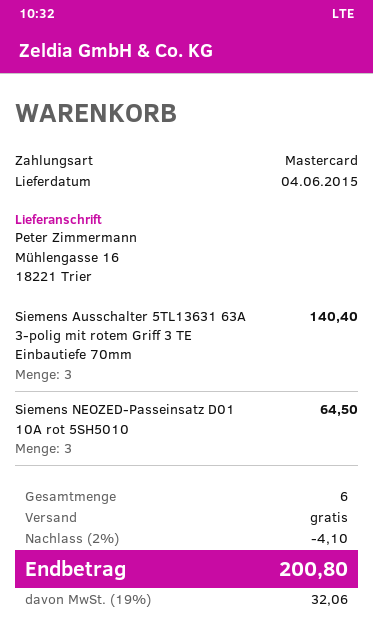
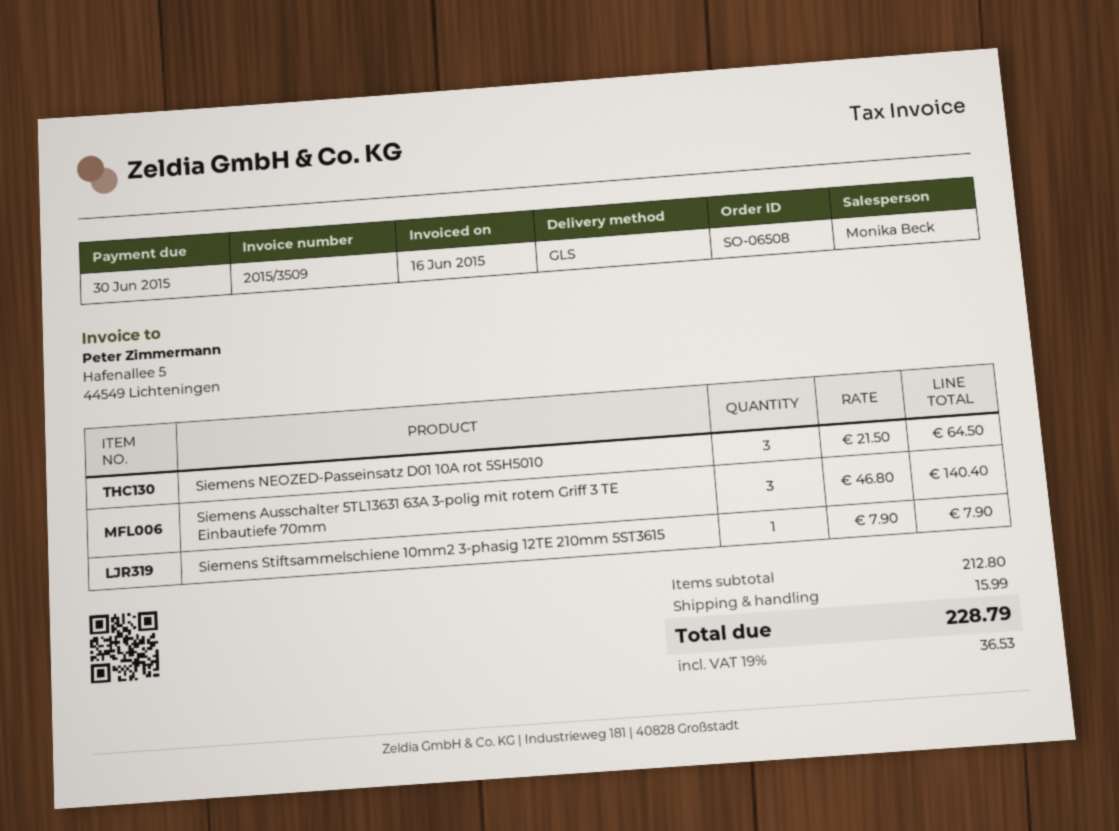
Siemens Stiftsammelschiene 10mm2 3-phasig 12TE 210mm 5ST3615: none -> 1 for 7.90
discount: 2% = 4.10 -> none
shipping: 0.00 -> 15.99
tax: 19% = 32.06 -> 19% = 36.53
total: 200.80 -> 228.79

